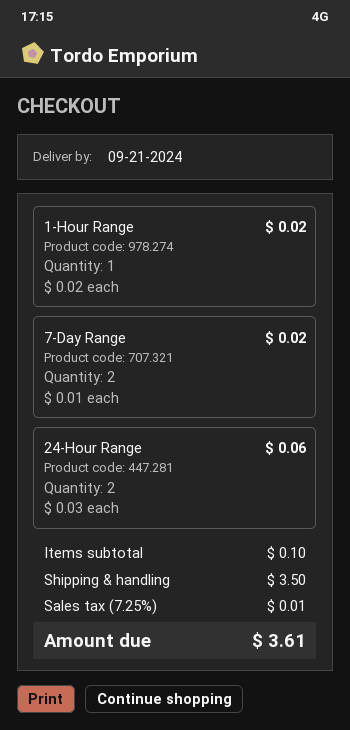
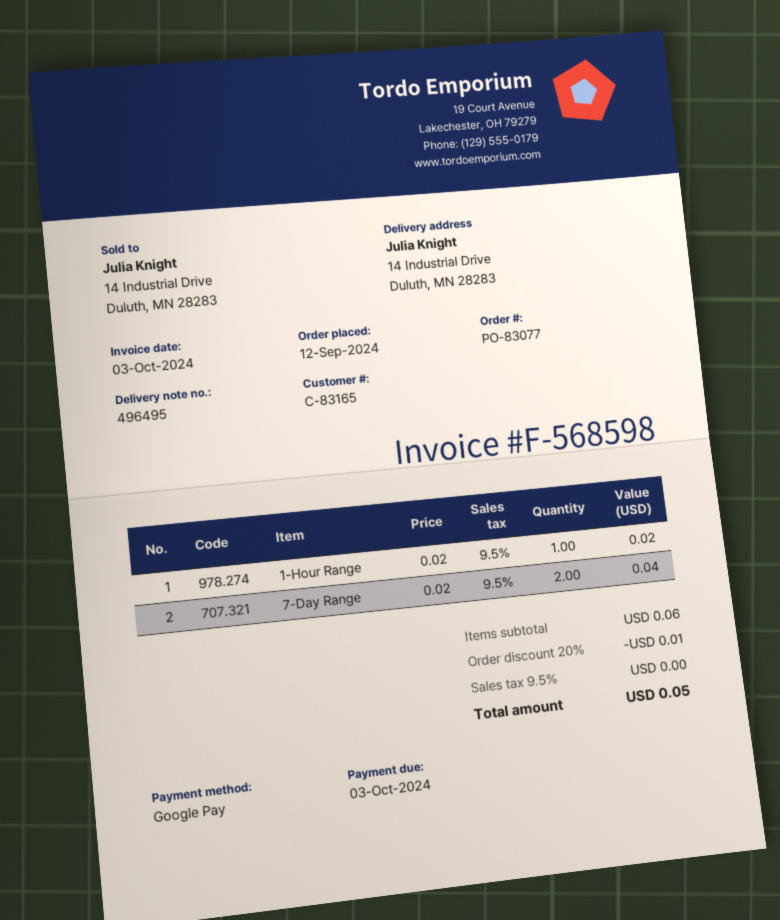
7-Day Range: 2 x 0.01 = 0.02 -> 2 x 0.02 = 0.04
24-Hour Range: 2 x 0.03 = 0.06 -> none
subtotal: 0.10 -> 0.06
discount: none -> 20% = 0.01
shipping: 3.50 -> none
tax: 7.25% = 0.01 -> 9.5% = 0.00
total: 3.61 -> 0.05

